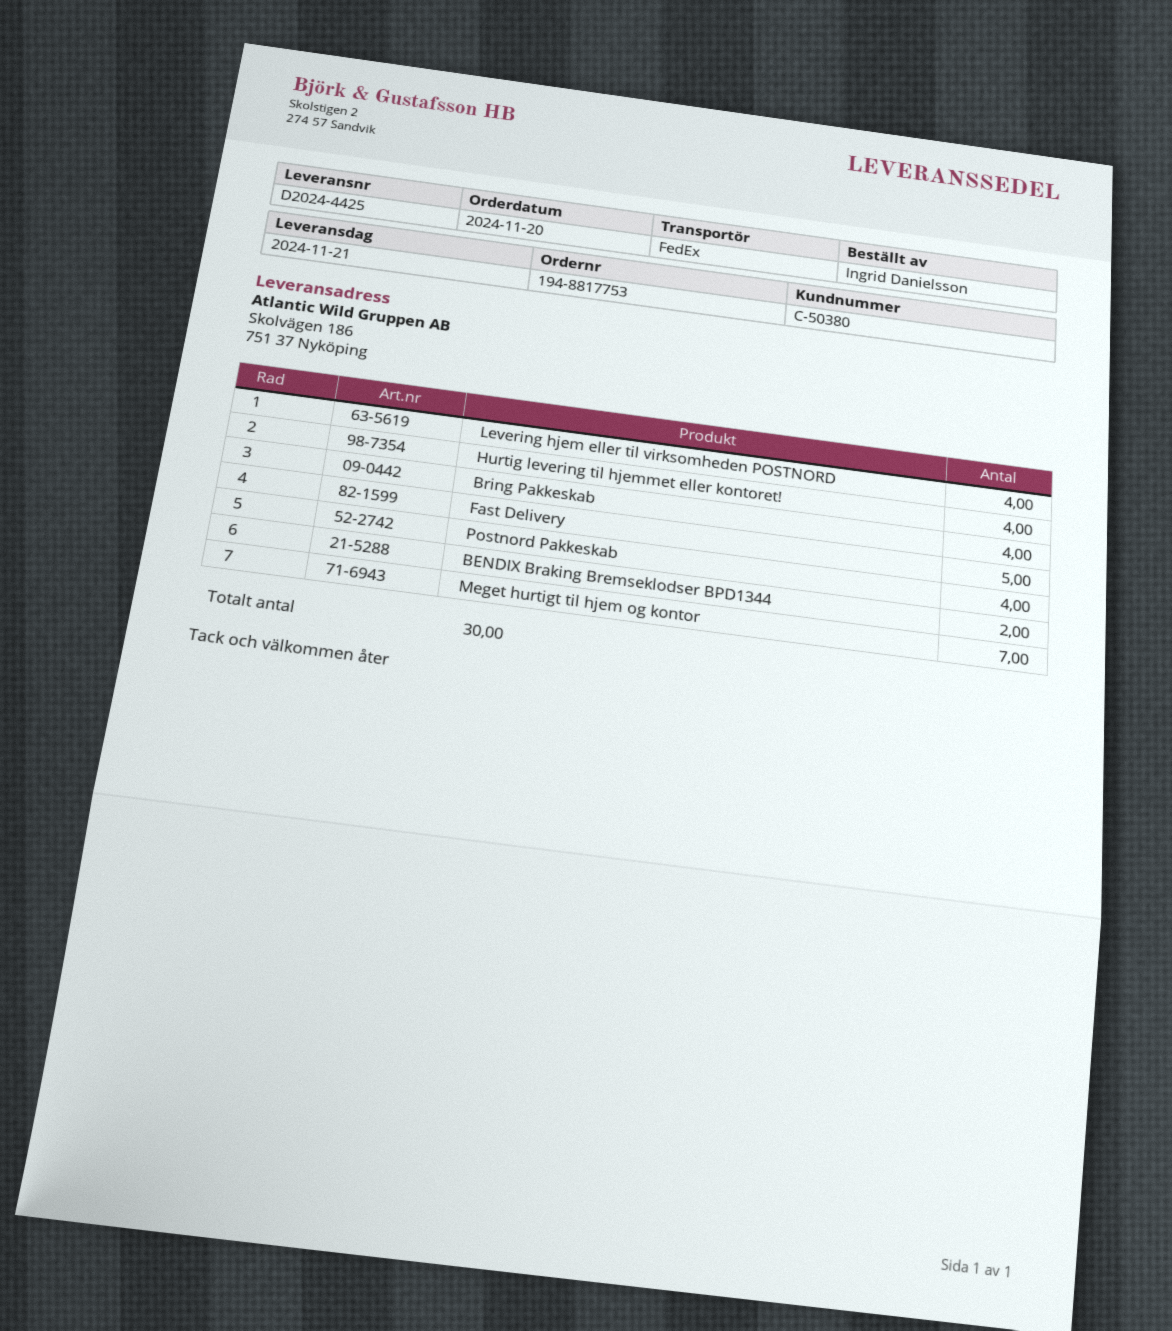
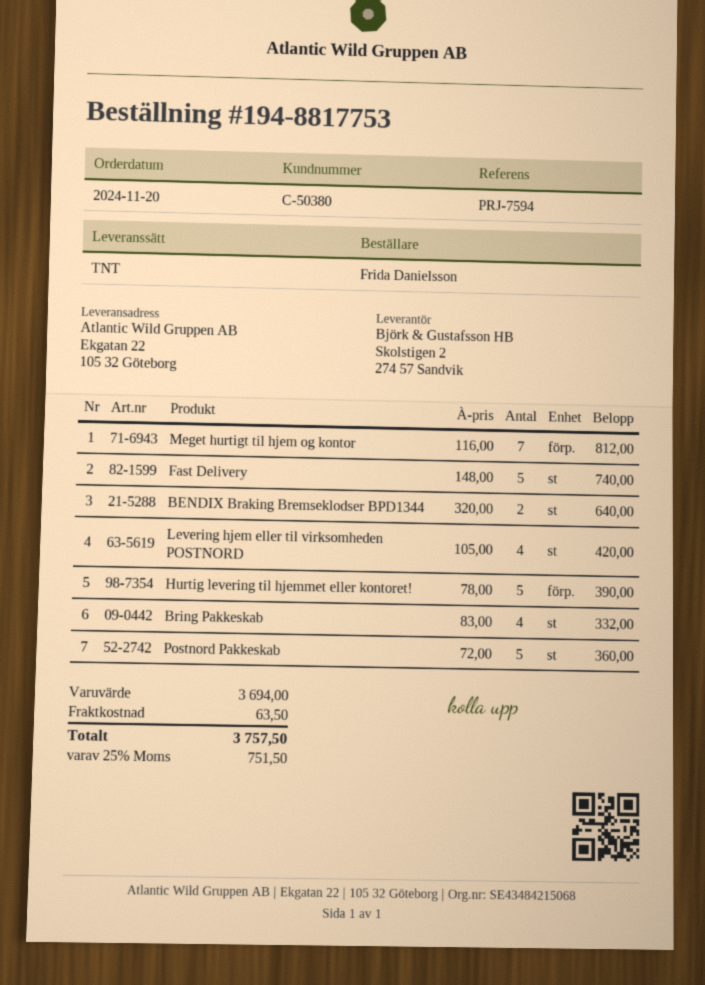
ordered by: Ingrid Danielsson -> Frida Danielsson
shipping method: FedEx -> TNT
ship to: Skolvägen 186, 751 37 Nyköping -> Ekgatan 22, 105 32 Göteborg
Hurtig levering til hjemmet eller kontoret!: 4 -> 5
Postnord Pakkeskab: 4 -> 5

